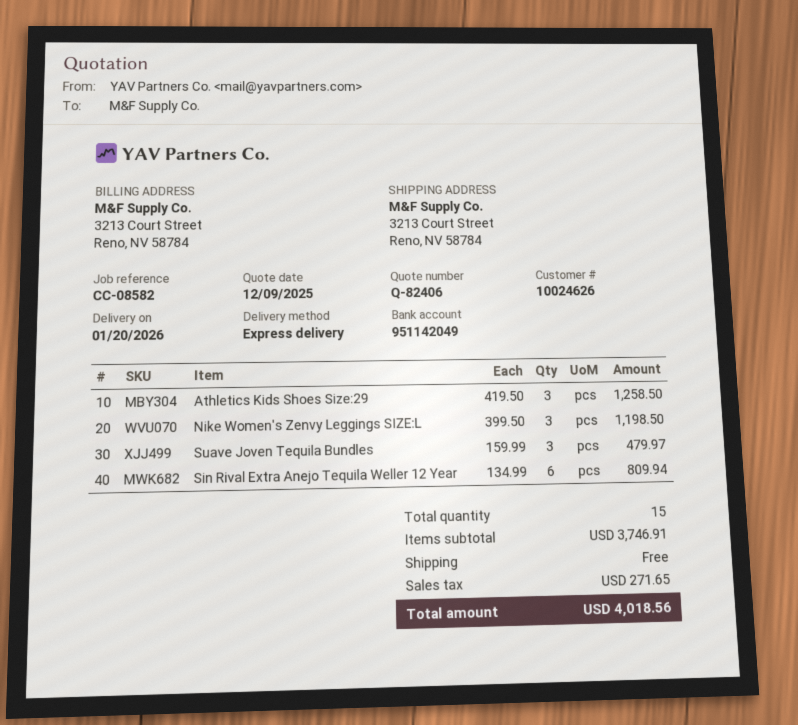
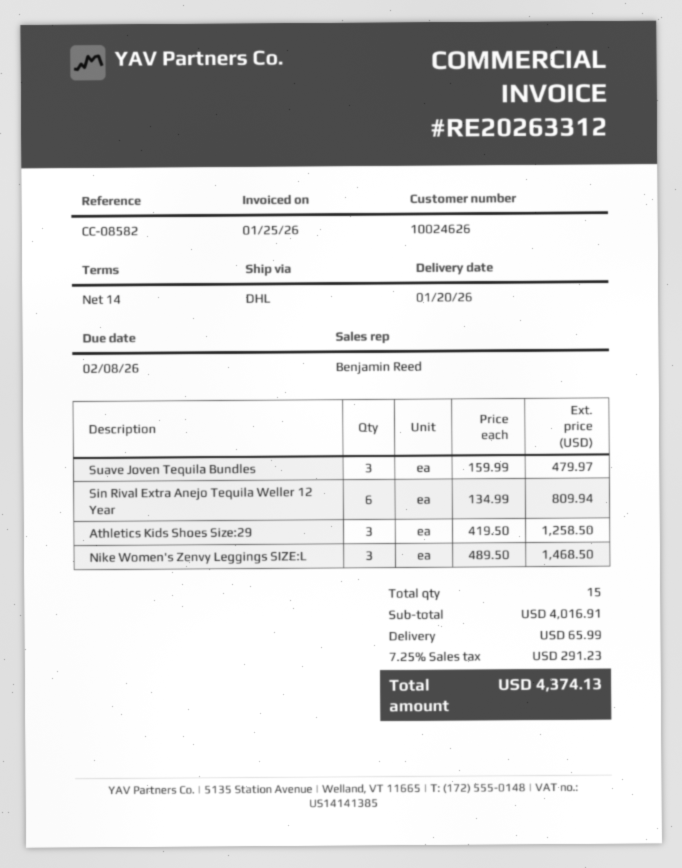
shipping method: express -> DHL
Nike Women's Zenvy Leggings SIZE:L: 3 x 399.50 = 1198.50 -> 3 x 489.50 = 1468.50
subtotal: 3746.91 -> 4016.91
shipping: 0.00 -> 65.99
tax: 271.65 -> 291.23
total: 4018.56 -> 4374.13

